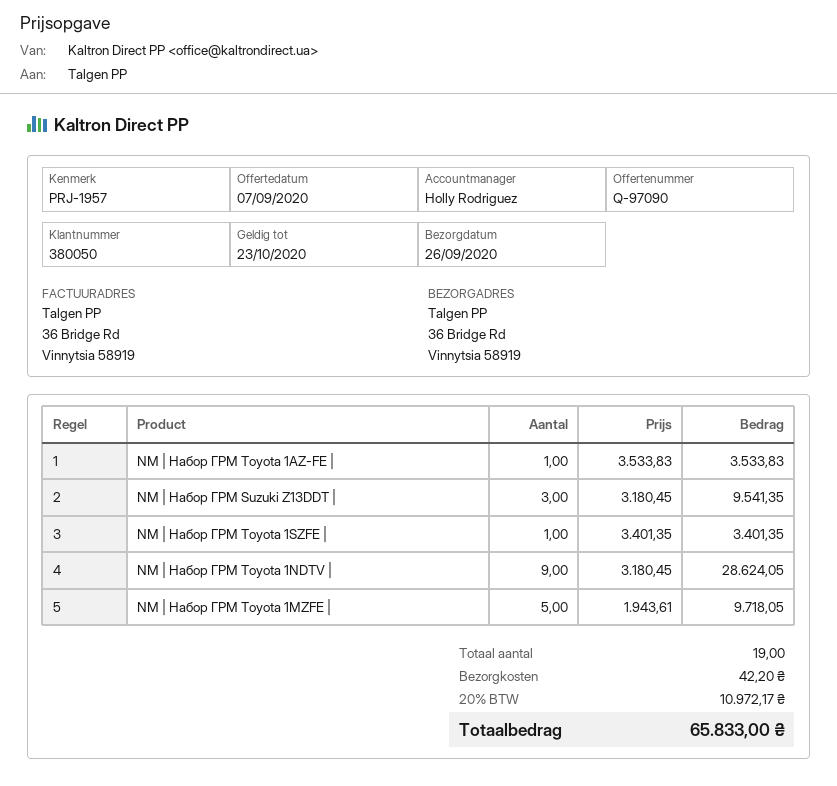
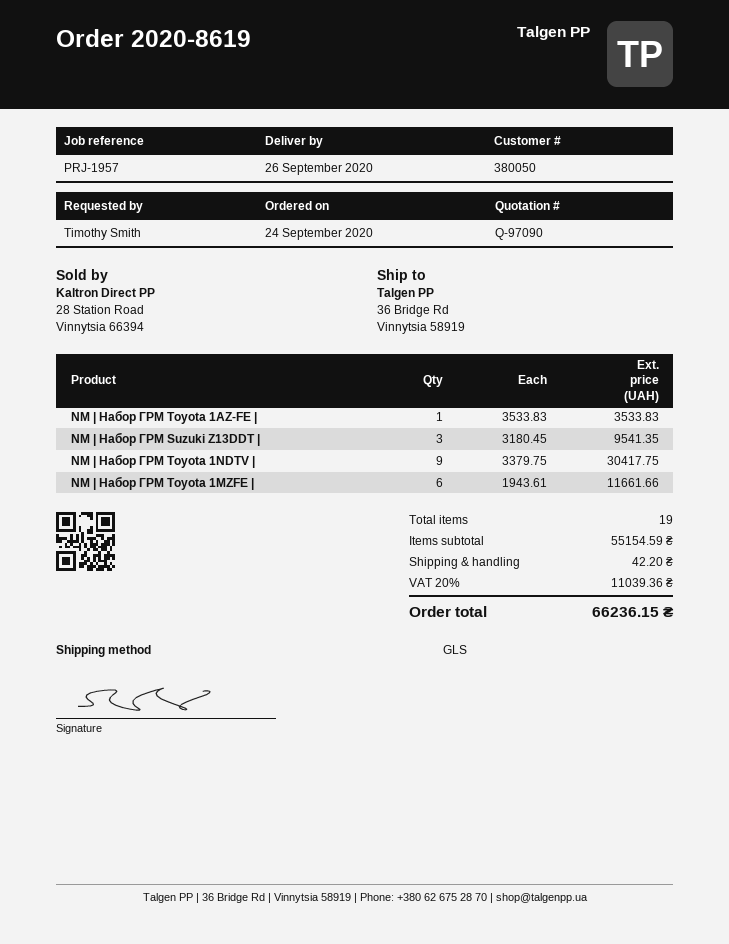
NM | Набор ГРМ Toyota 1SZFE |: 1 x 3401.35 = 3401.35 -> none
NM | Набор ГРМ Toyota 1NDTV |: 9 x 3180.45 = 28624.05 -> 9 x 3379.75 = 30417.75
NM | Набор ГРМ Toyota 1MZFE |: 5 x 1943.61 = 9718.05 -> 6 x 1943.61 = 11661.66
tax: 20% = 10972.17 -> 20% = 11039.36
total: 65833.00 -> 66236.15

